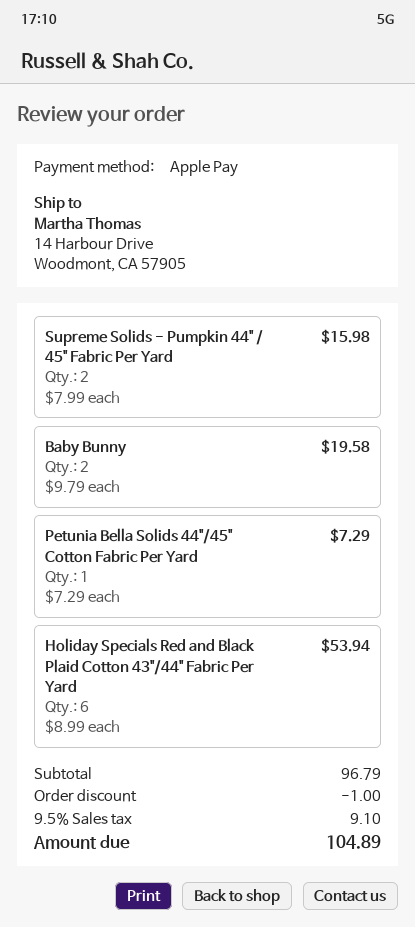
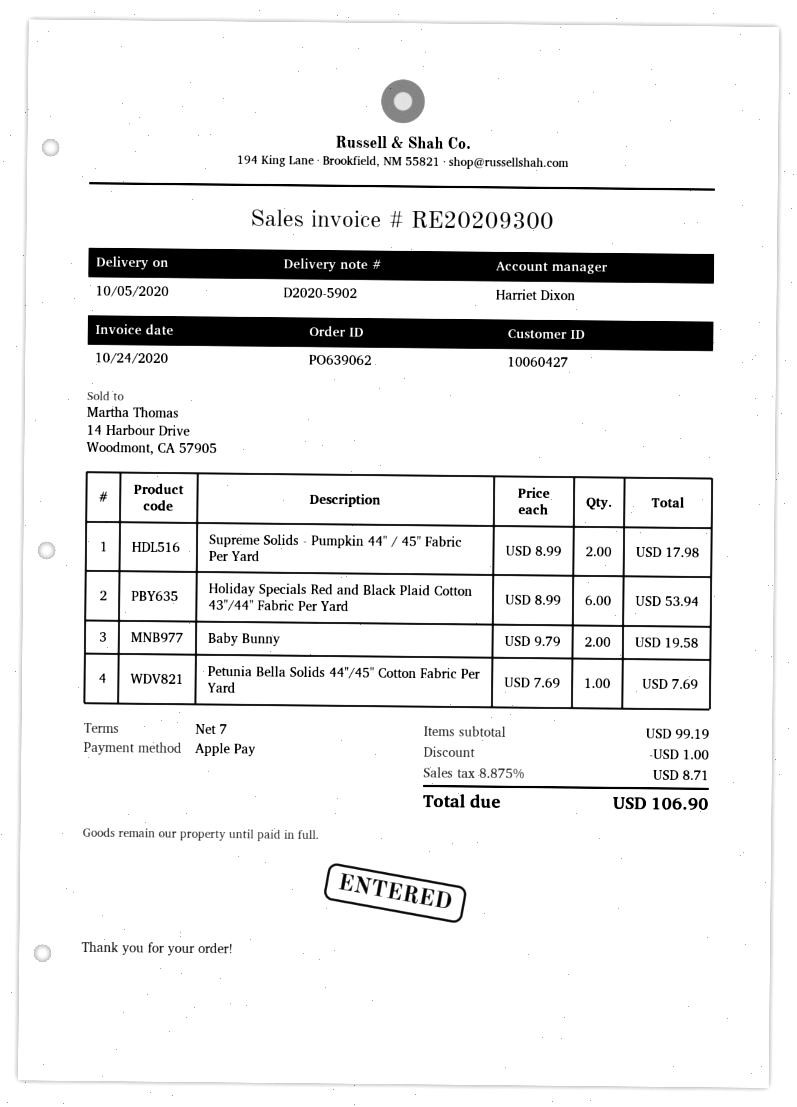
Supreme Solids - Pumpkin 44" / 45" Fabric Per Yard: 2 x 7.99 = 15.98 -> 2 x 8.99 = 17.98
Petunia Bella Solids 44"/45" Cotton Fabric Per Yard: 1 x 7.29 = 7.29 -> 1 x 7.69 = 7.69
subtotal: 96.79 -> 99.19
tax: 9.5% = 9.10 -> 8.875% = 8.71
total: 104.89 -> 106.90

